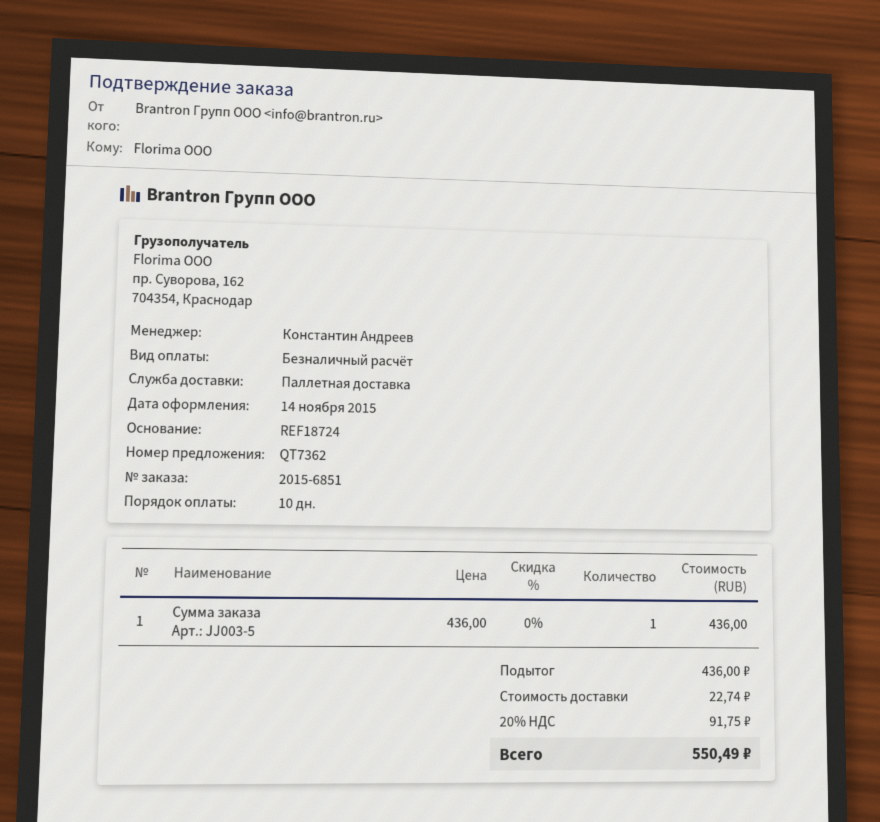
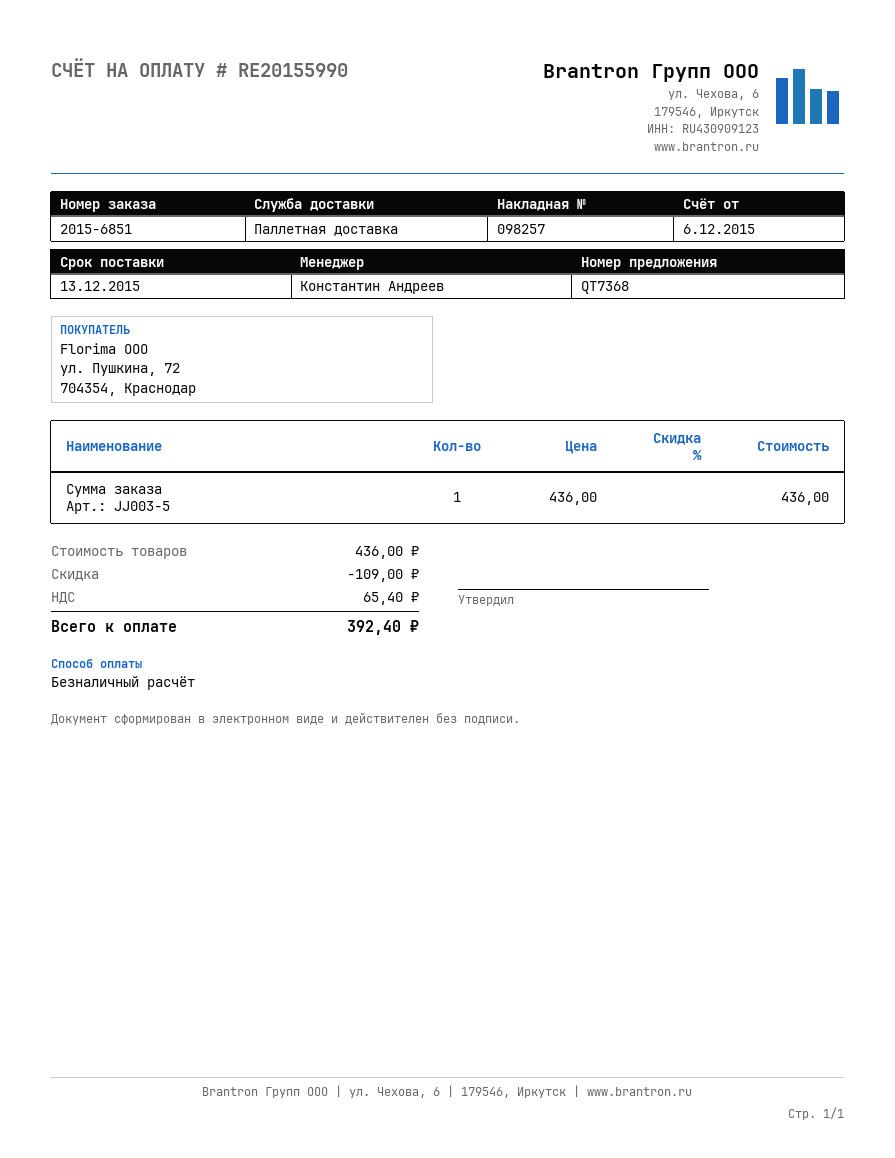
quote number: QT7362 -> QT7368
discount: none -> 109.00
shipping: 22.74 -> none
tax: 91.75 -> 65.40
total: 550.49 -> 392.40

